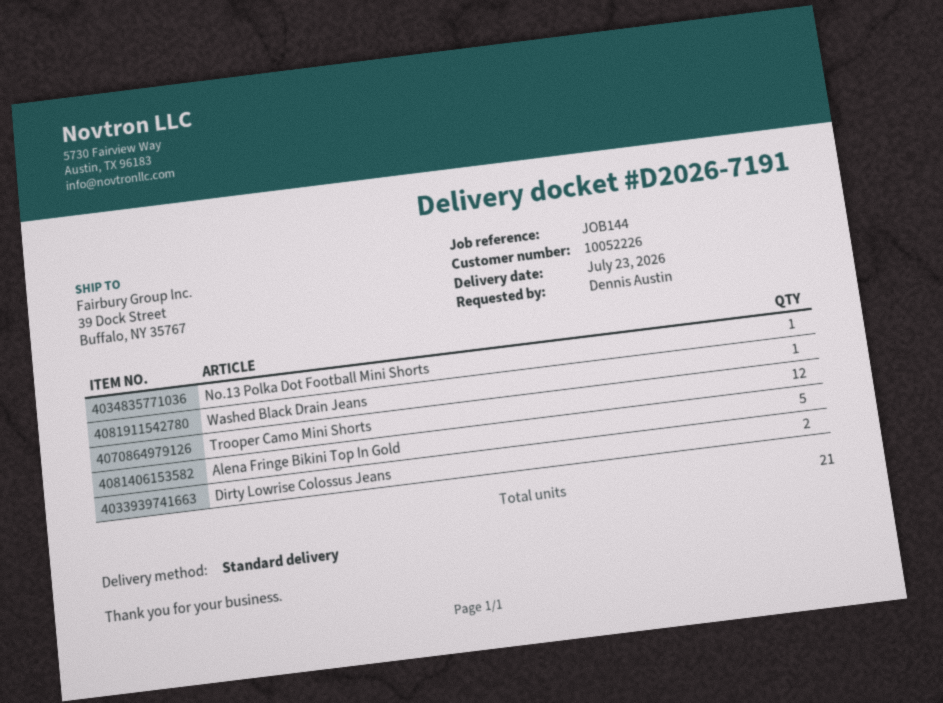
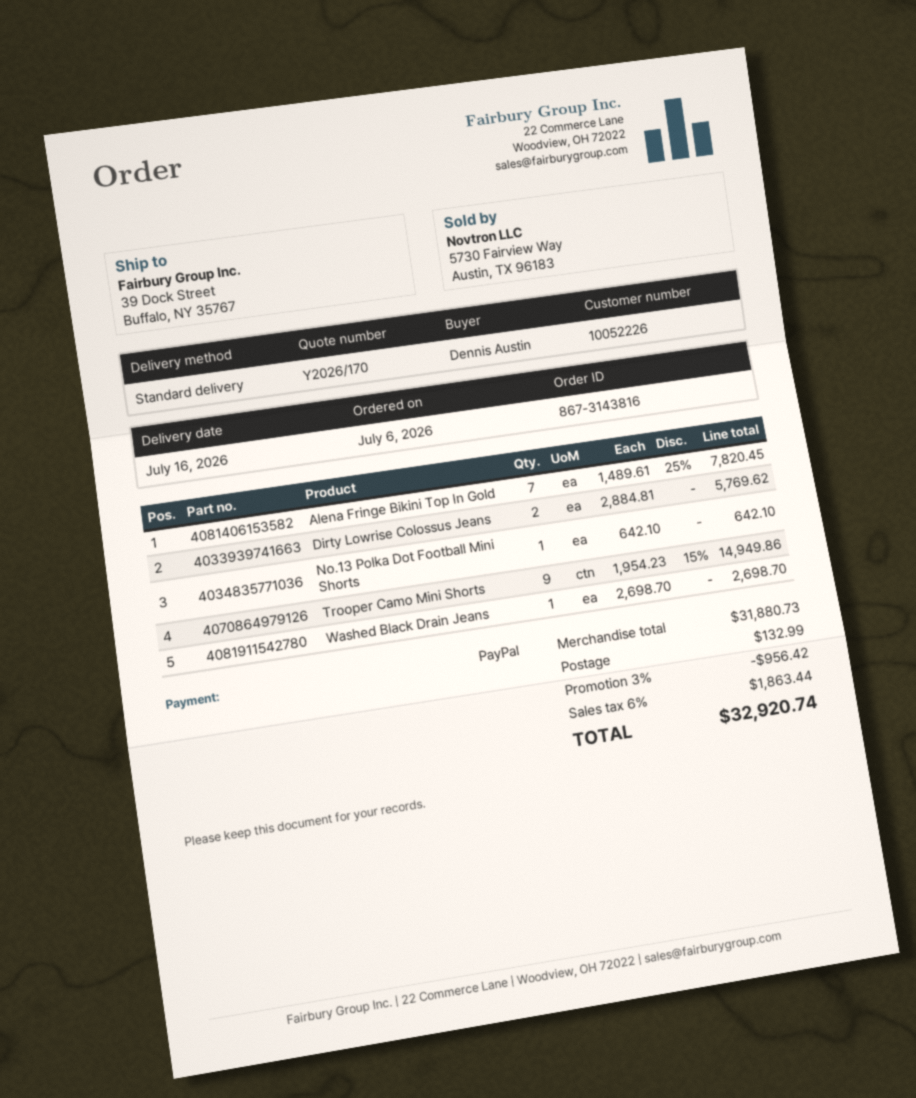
delivery date: 2026-07-23 -> 2026-07-16
Trooper Camo Mini Shorts: 12 -> 9
Alena Fringe Bikini Top In Gold: 5 -> 7

